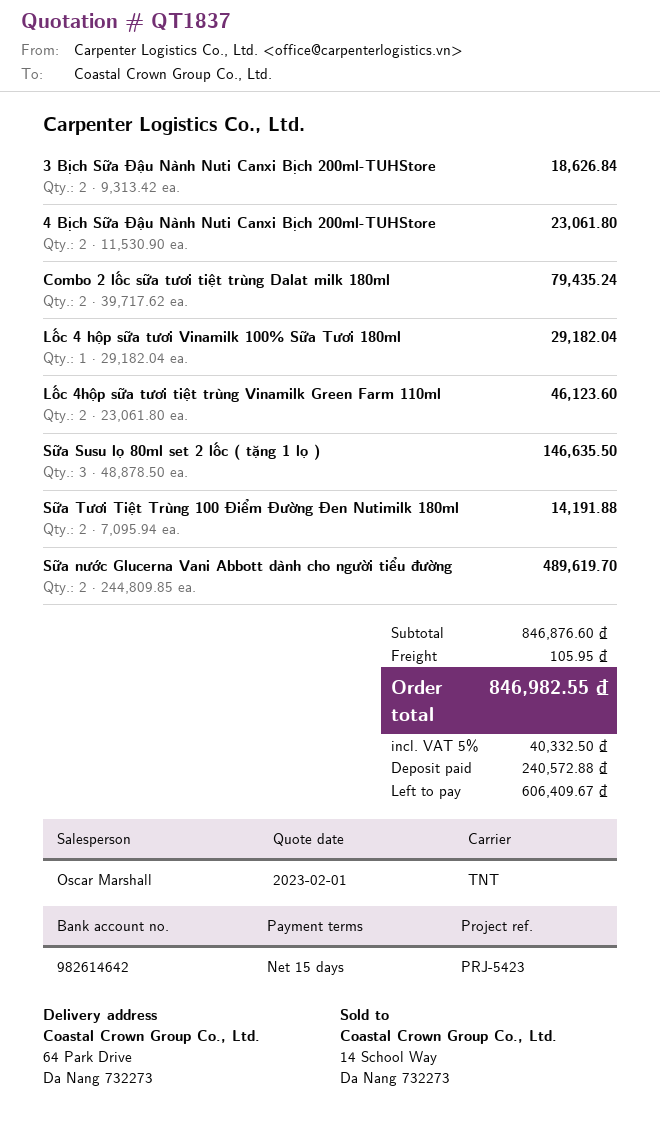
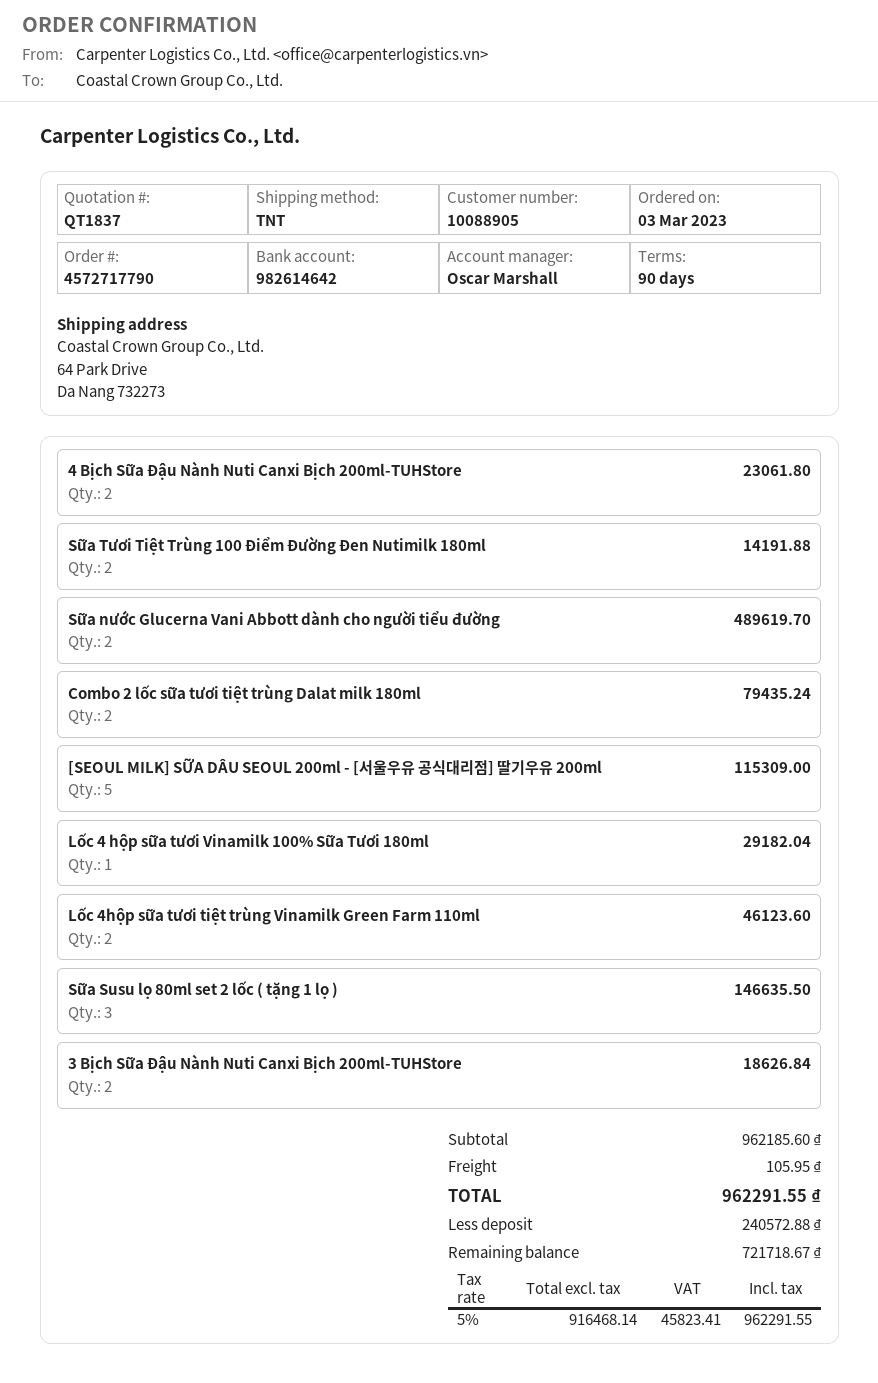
payment terms: 15 days -> 90 days
[SEOUL MILK] SỮA DÂU SEOUL 200ml - [서울우유 공식대리점] 딸기우유 200ml: none -> 5 for 115309.00
subtotal: 846876.60 -> 962185.60
tax: 5% = 40332.50 -> 5% = 45823.41
total: 846982.55 -> 962291.55
balance: 606409.67 -> 721718.67

